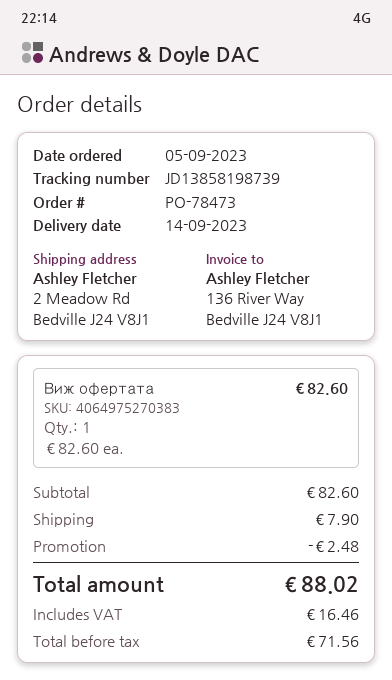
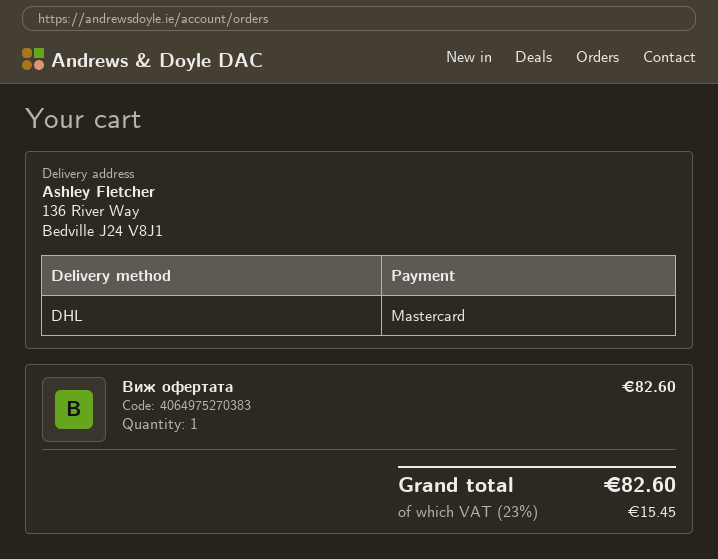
ship to: 2 Meadow Rd, Bedville J24 V8J1 -> 136 River Way, Bedville J24 V8J1
discount: 2.48 -> none
shipping: 7.90 -> none
tax: 16.46 -> 15.45
total: 88.02 -> 82.60

